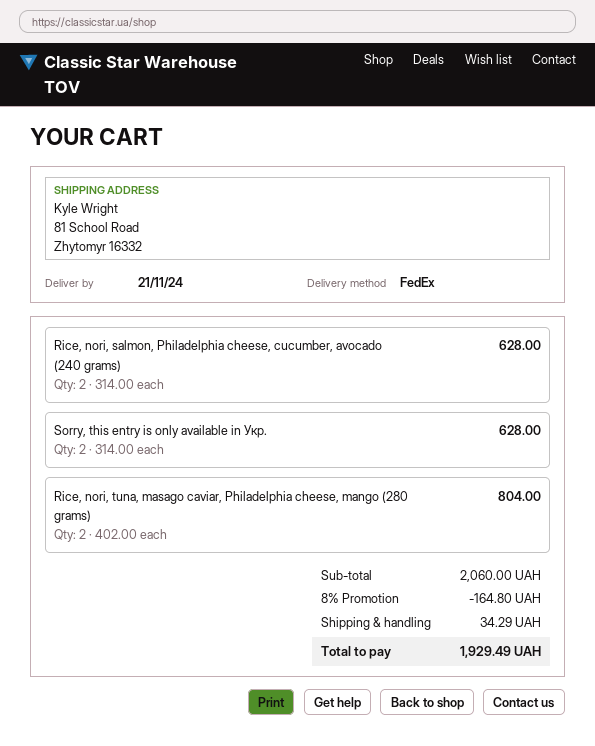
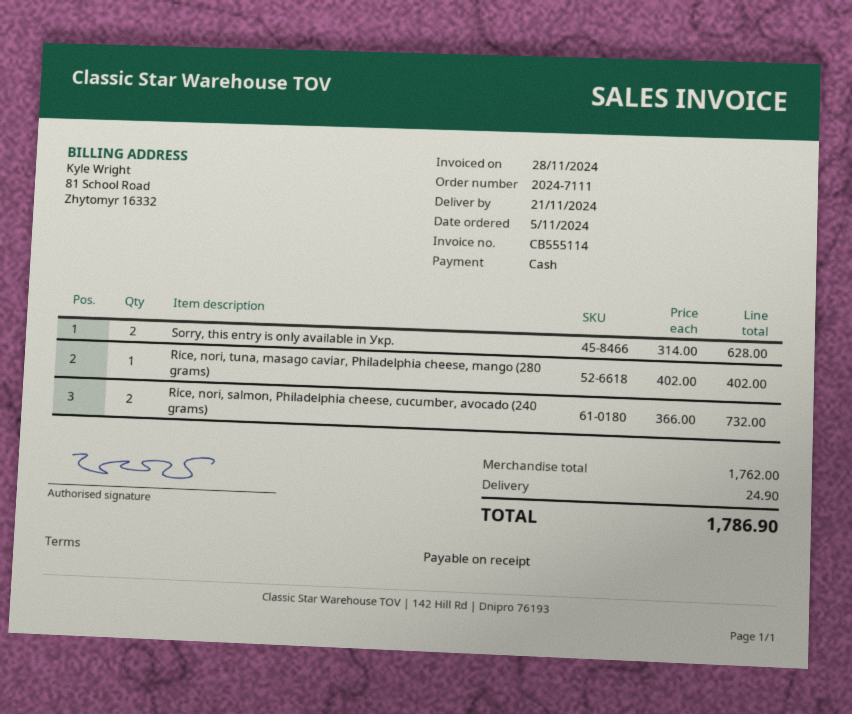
Rice, nori, salmon, Philadelphia cheese, cucumber, avocado (240 grams): 2 x 314.00 = 628.00 -> 2 x 366.00 = 732.00
Rice, nori, tuna, masago caviar, Philadelphia cheese, mango (280 grams): 2 x 402.00 = 804.00 -> 1 x 402.00 = 402.00
subtotal: 2060.00 -> 1762.00
discount: 8% = 164.80 -> none
shipping: 34.29 -> 24.90
total: 1929.49 -> 1786.90

